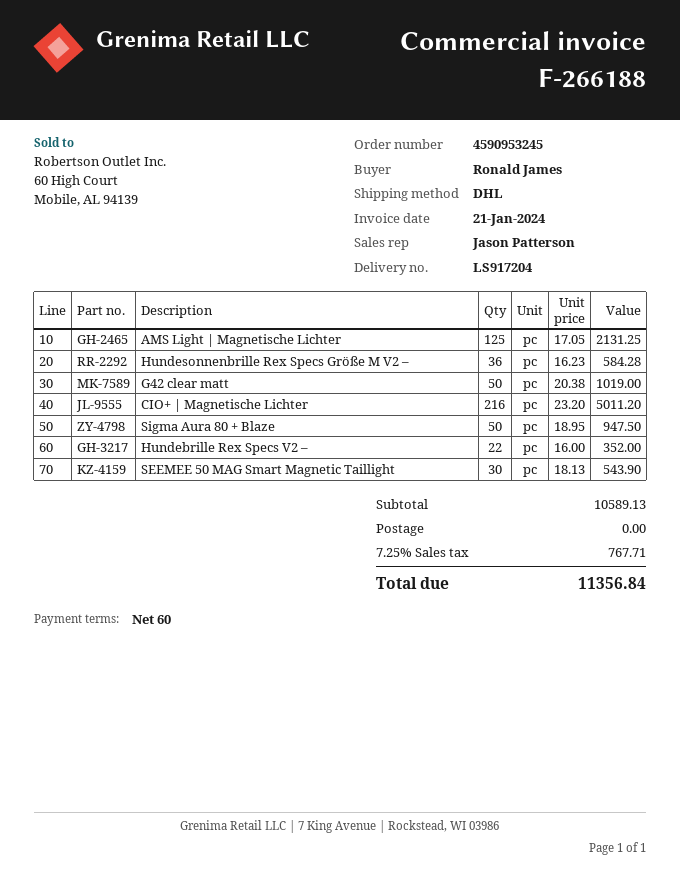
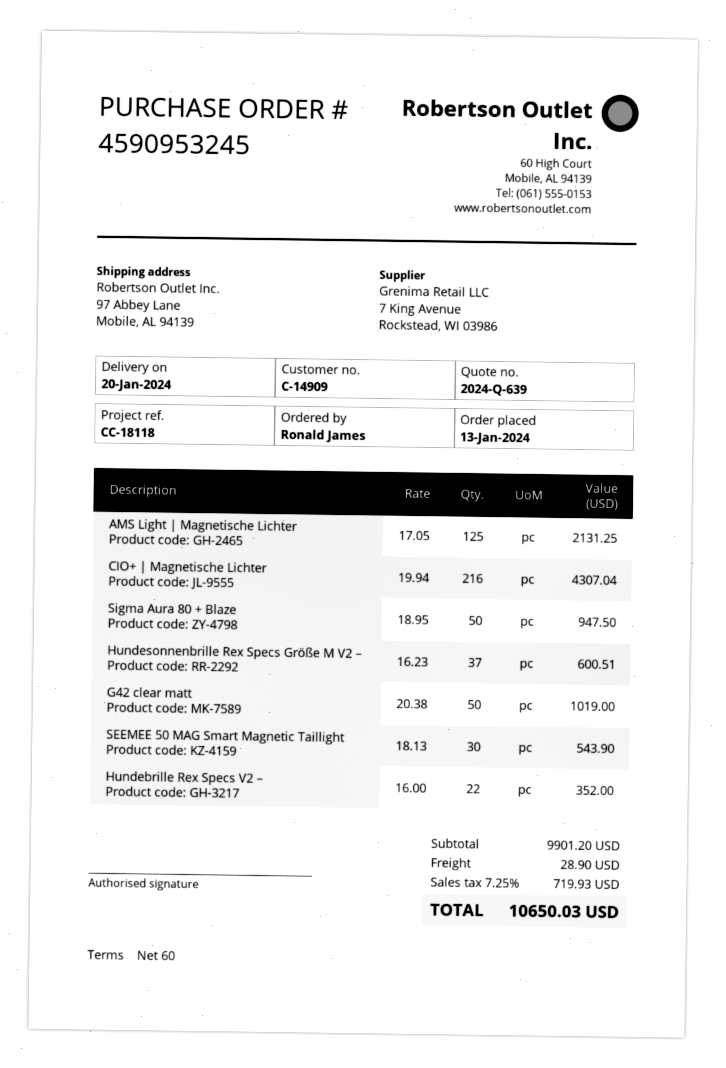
Hundesonnenbrille Rex Specs Größe M V2 –: 36 x 16.23 = 584.28 -> 37 x 16.23 = 600.51
CIO+ | Magnetische Lichter: 216 x 23.20 = 5011.20 -> 216 x 19.94 = 4307.04
subtotal: 10589.13 -> 9901.20
shipping: 0.00 -> 28.90
tax: 7.25% = 767.71 -> 7.25% = 719.93
total: 11356.84 -> 10650.03

